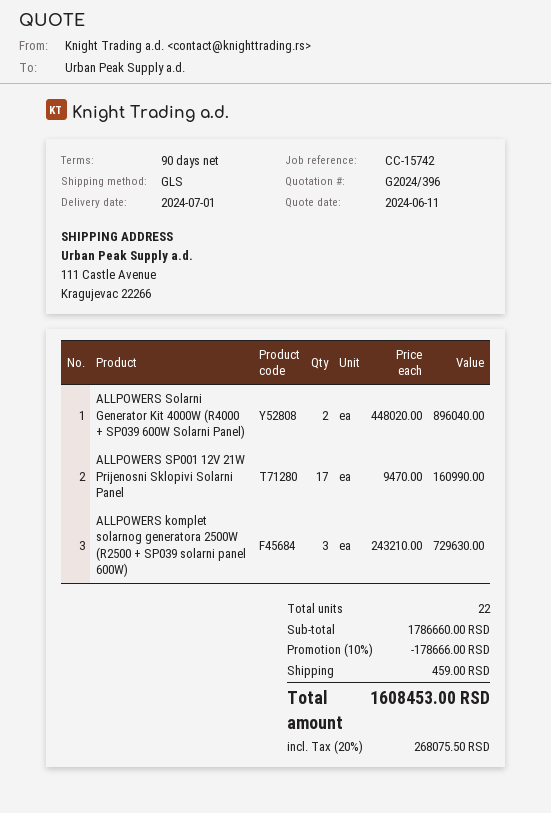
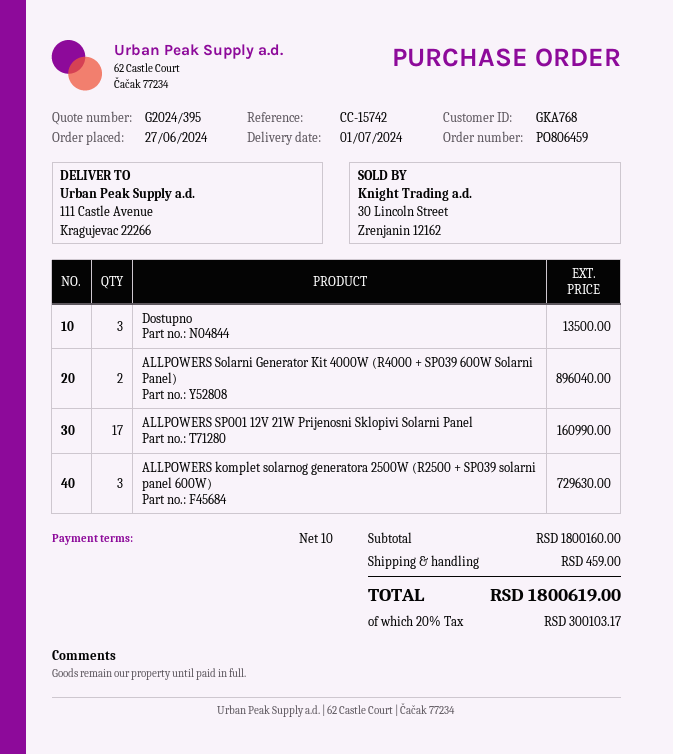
quote number: G2024/396 -> G2024/395
payment terms: 90 days -> 10 days
Dostupno: none -> 3 for 13500.00
subtotal: 1786660.00 -> 1800160.00
discount: 10% = 178666.00 -> none
tax: 20% = 268075.50 -> 20% = 300103.17
total: 1608453.00 -> 1800619.00

